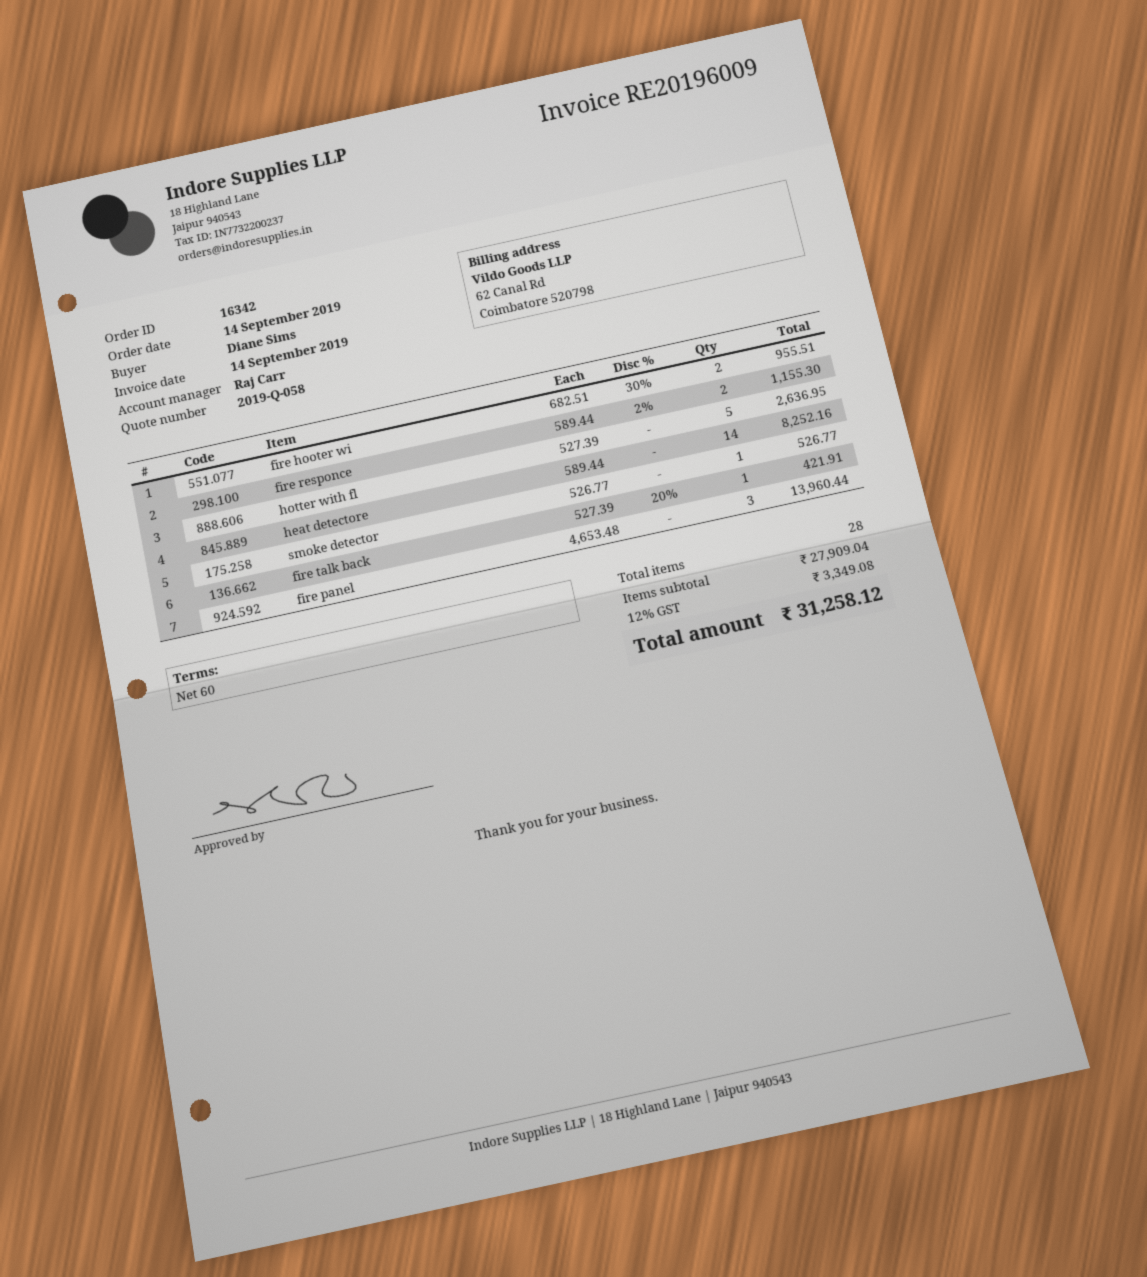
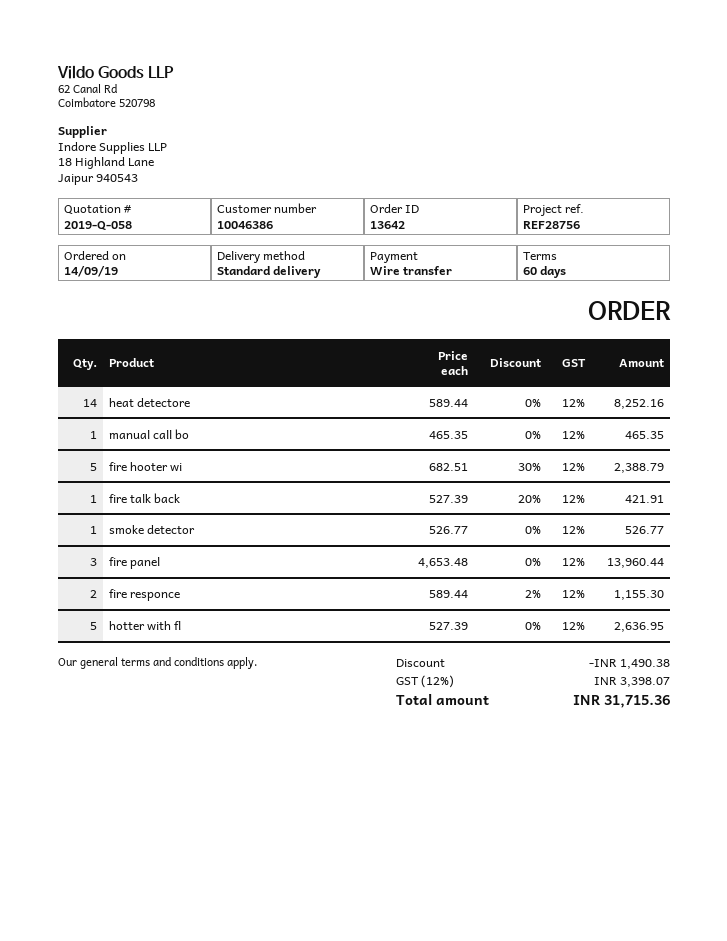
order number: 16342 -> 13642
fire hooter wi: 2 x 682.51 - 30% = 955.51 -> 5 x 682.51 - 30% = 2388.79
manual call bo: none -> 1 x 465.35 = 465.35
discount: none -> 1490.38
tax: 12% = 3349.08 -> 12% = 3398.07
total: 31258.12 -> 31715.36

